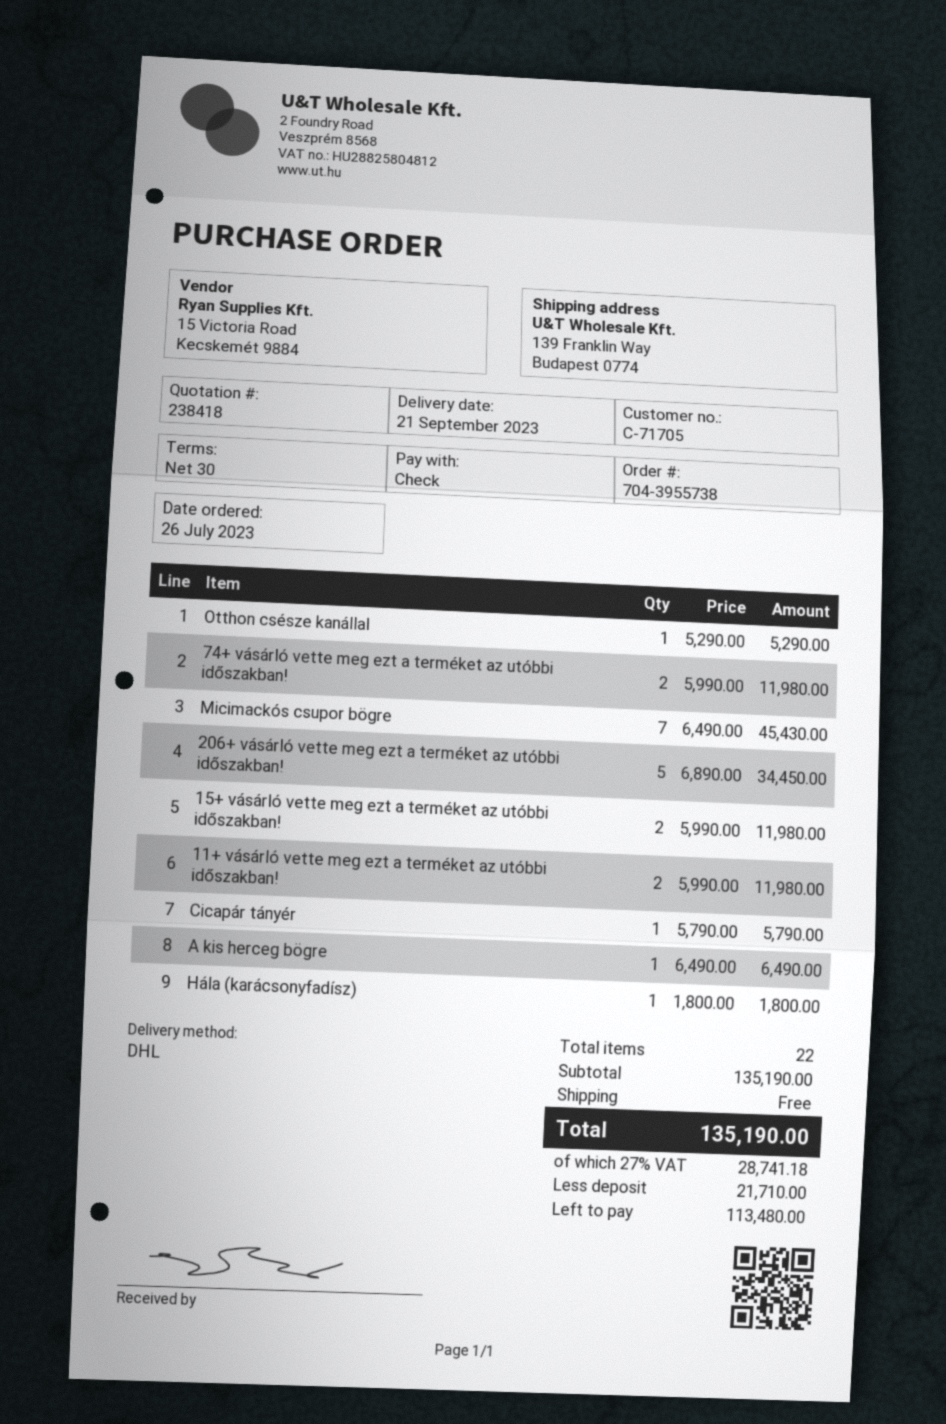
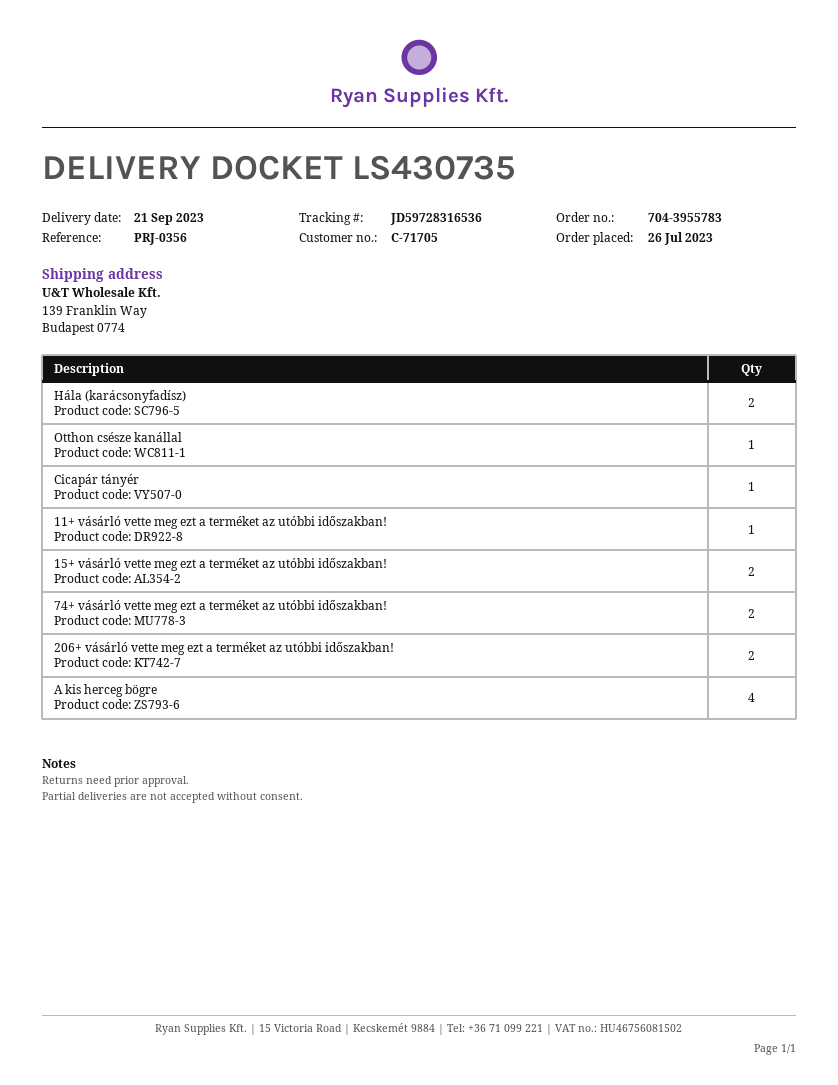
order number: 704-3955738 -> 704-3955783
Micimackós csupor bögre: 7 -> none
206+ vásárló vette meg ezt a terméket az utóbbi időszakban!: 5 -> 2
11+ vásárló vette meg ezt a terméket az utóbbi időszakban!: 2 -> 1
A kis herceg bögre: 1 -> 4
Hála (karácsonyfadísz): 1 -> 2

